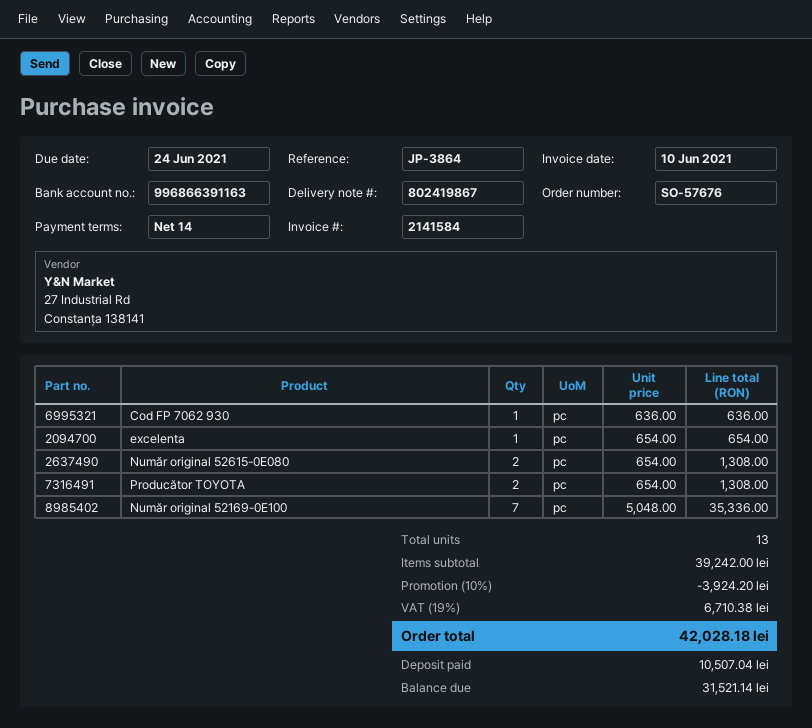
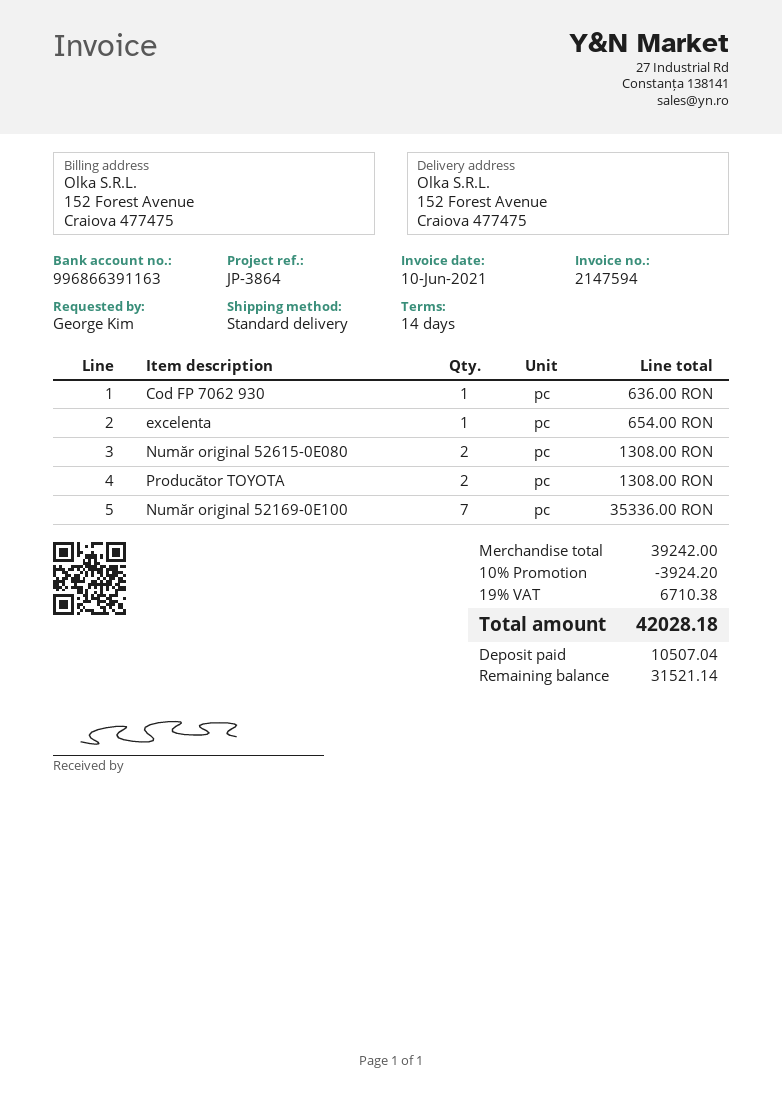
invoice number: 2141584 -> 2147594

